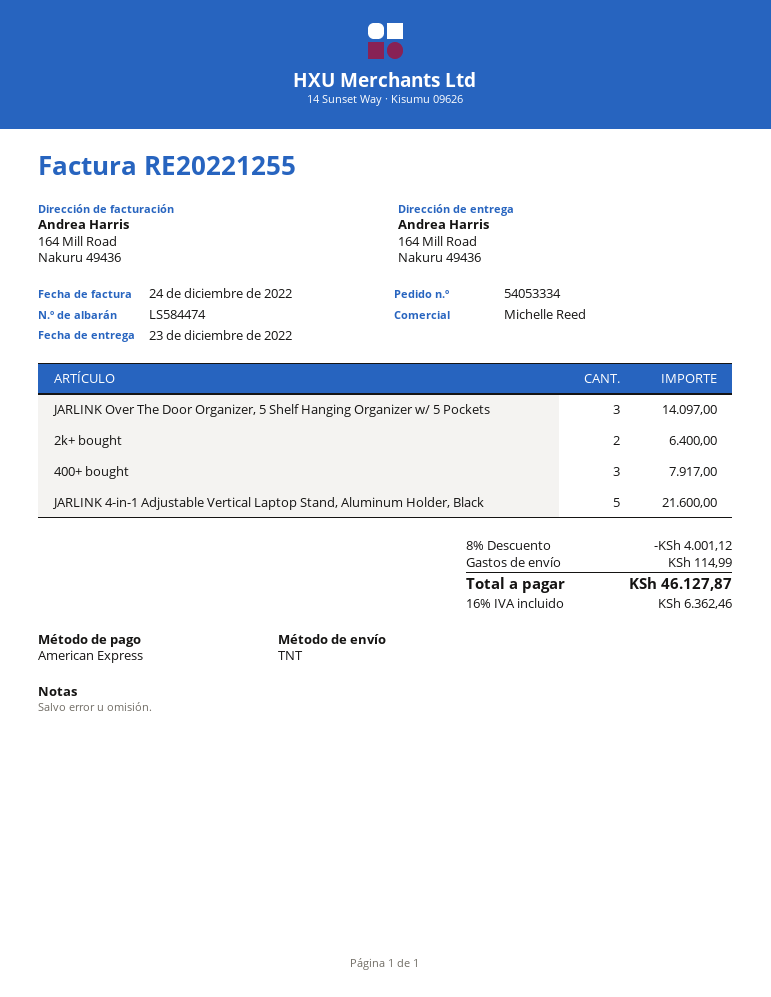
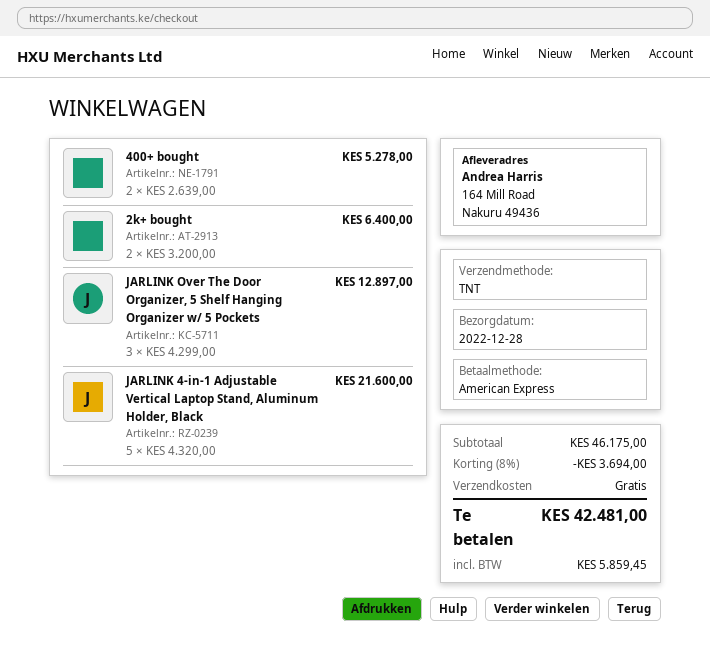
delivery date: 2022-12-23 -> 2022-12-28
JARLINK Over The Door Organizer, 5 Shelf Hanging Organizer w/ 5 Pockets: 3 for 14097.00 -> 3 for 12897.00
400+ bought: 3 for 7917.00 -> 2 for 5278.00
discount: 8% = 4001.12 -> 8% = 3694.00
shipping: 114.99 -> 0.00
tax: 6362.46 -> 5859.45
total: 46127.87 -> 42481.00

